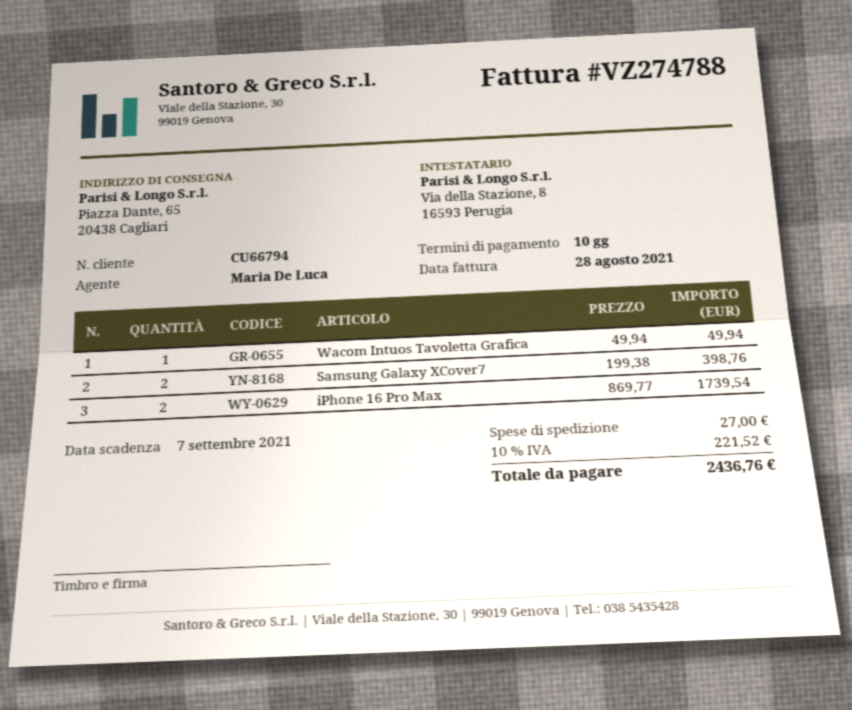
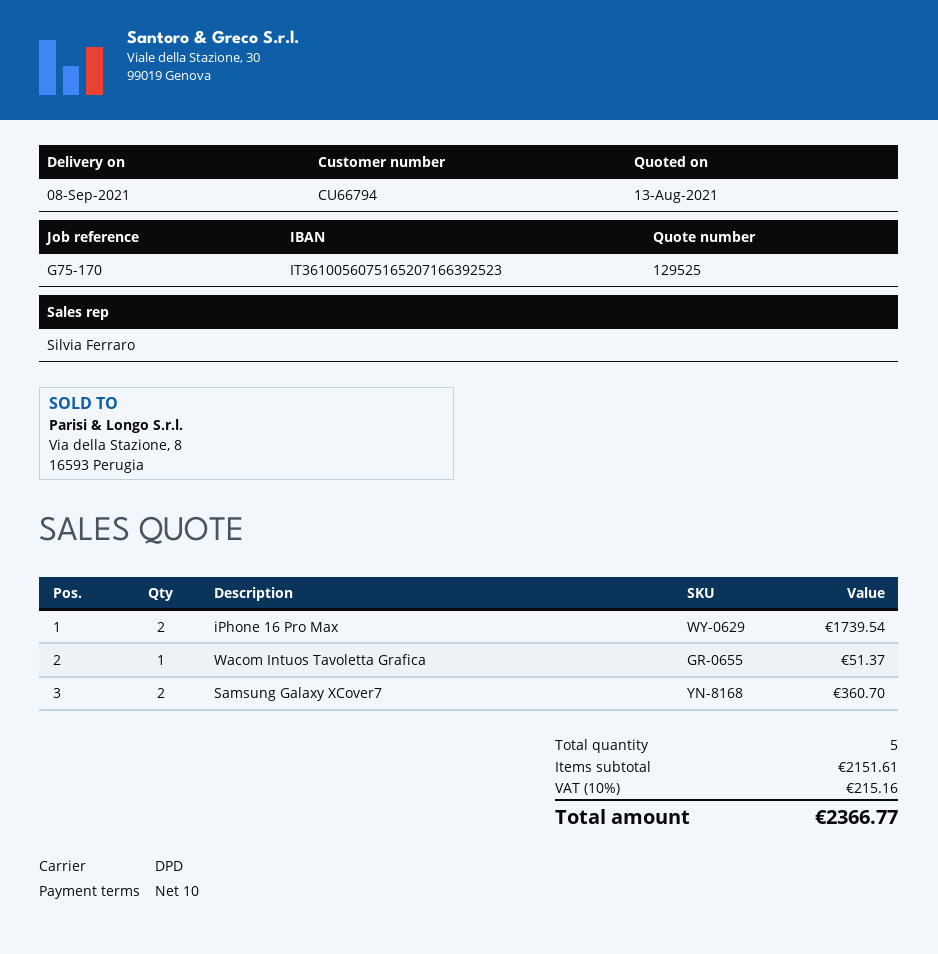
sales rep: Maria De Luca -> Silvia Ferraro
Wacom Intuos Tavoletta Grafica: 1 for 49.94 -> 1 for 51.37
Samsung Galaxy XCover7: 2 for 398.76 -> 2 for 360.70
shipping: 27.00 -> none
tax: 10% = 221.52 -> 10% = 215.16
total: 2436.76 -> 2366.77

